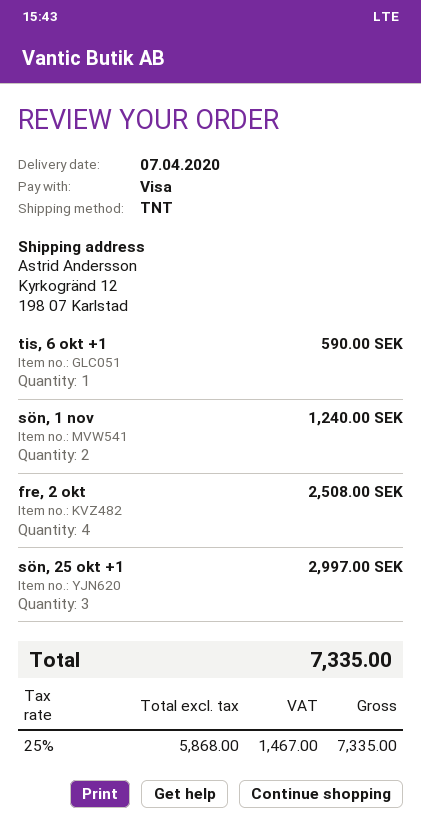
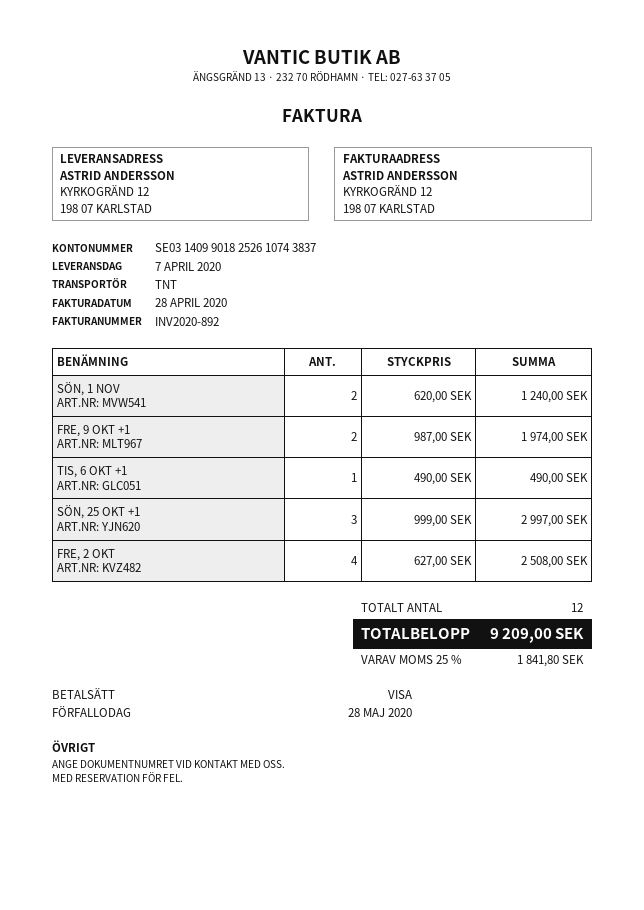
tis, 6 okt +1: 1 for 590.00 -> 1 for 490.00
FRE, 9 OKT +1: none -> 2 for 1974.00
tax: 25% = 1467.00 -> 25% = 1841.80
total: 7335.00 -> 9209.00

